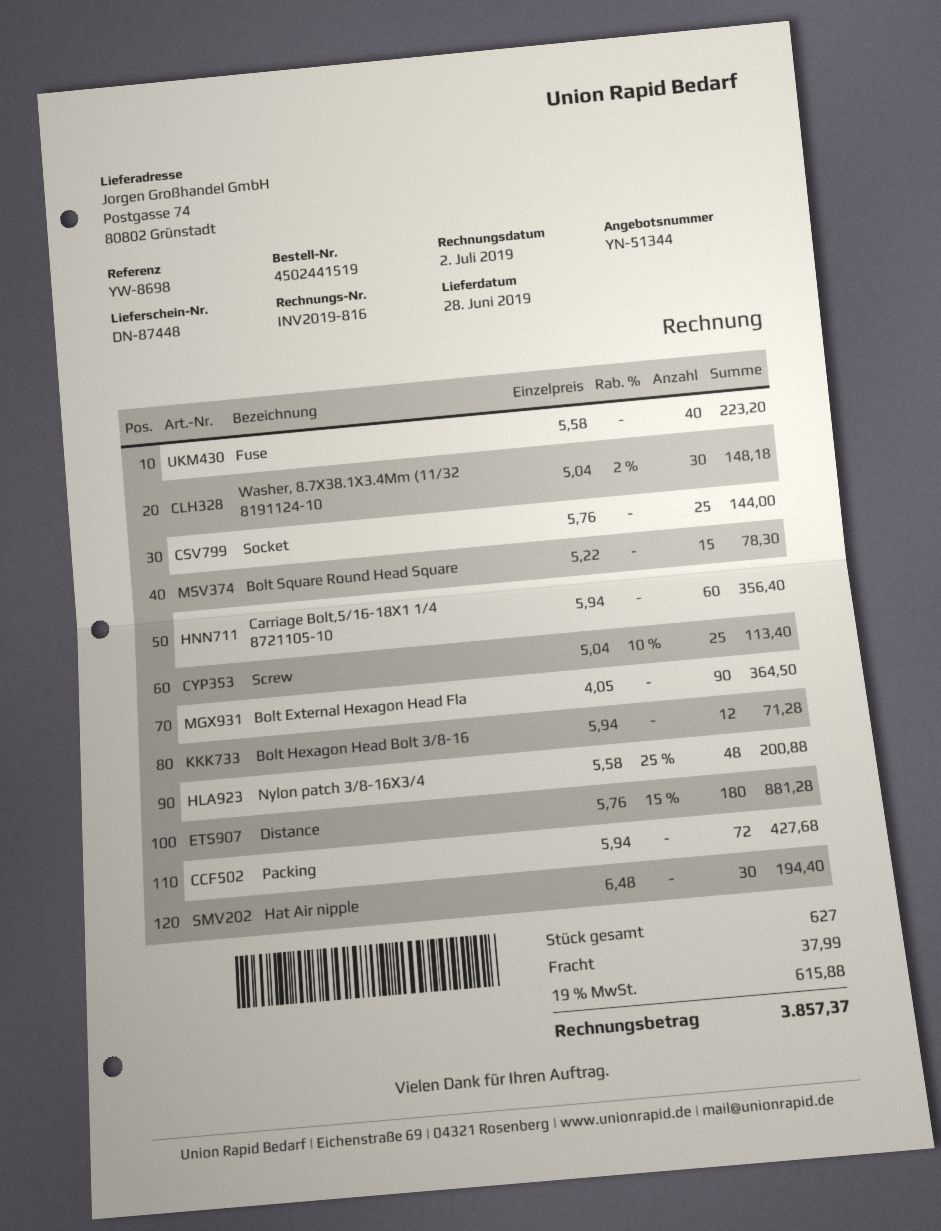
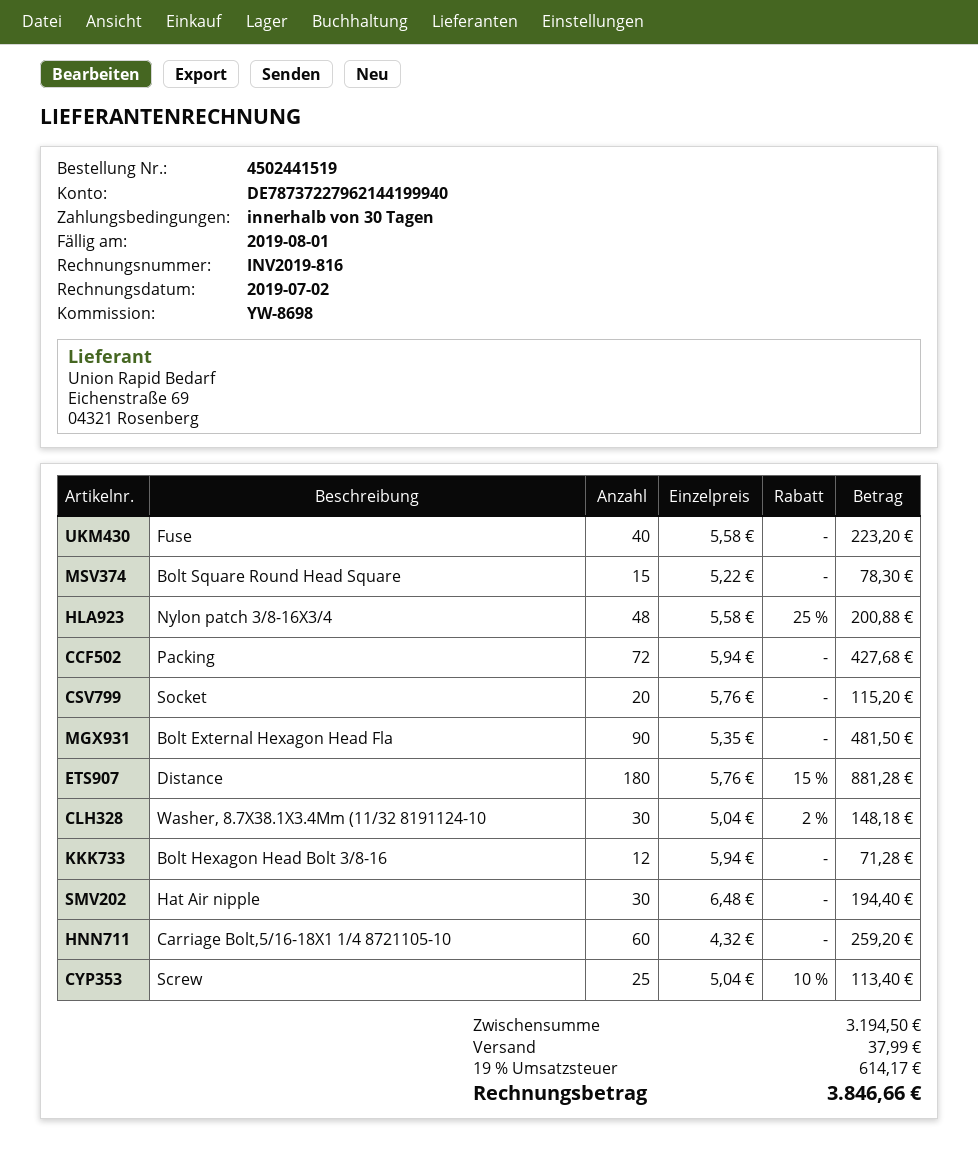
Socket: 25 x 5.76 = 144.00 -> 20 x 5.76 = 115.20
Carriage Bolt,5/16-18X1 1/4 8721105-10: 60 x 5.94 = 356.40 -> 60 x 4.32 = 259.20
Bolt External Hexagon Head Fla: 90 x 4.05 = 364.50 -> 90 x 5.35 = 481.50
tax: 19% = 615.88 -> 19% = 614.17
total: 3857.37 -> 3846.66

